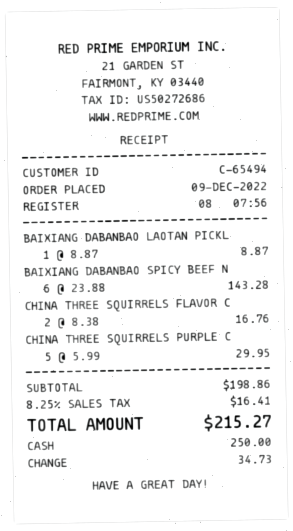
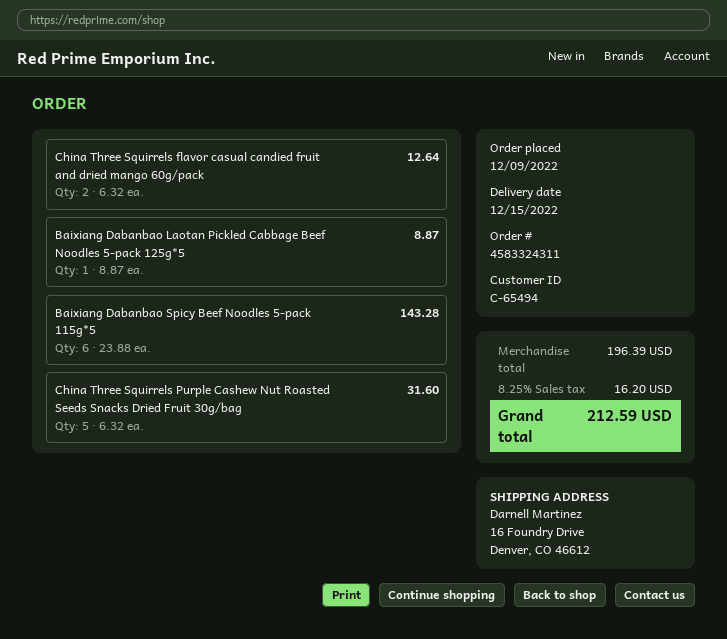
CHINA THREE SQUIRRELS FLAVOR C: 2 x 8.38 = 16.76 -> 2 x 6.32 = 12.64
CHINA THREE SQUIRRELS PURPLE C: 5 x 5.99 = 29.95 -> 5 x 6.32 = 31.60
subtotal: 198.86 -> 196.39
tax: 8.25% = 16.41 -> 8.25% = 16.20
total: 215.27 -> 212.59

